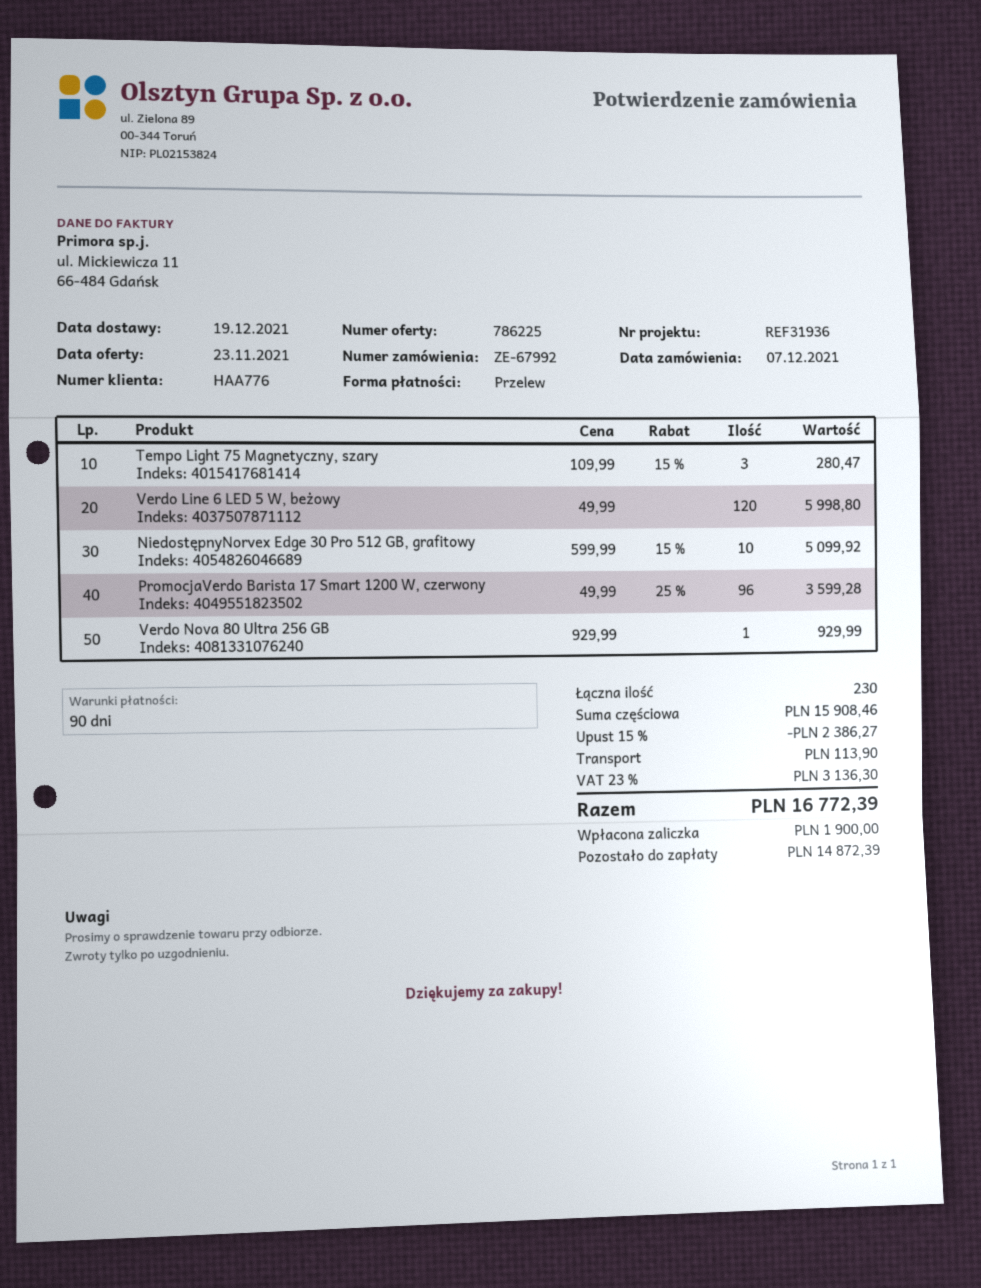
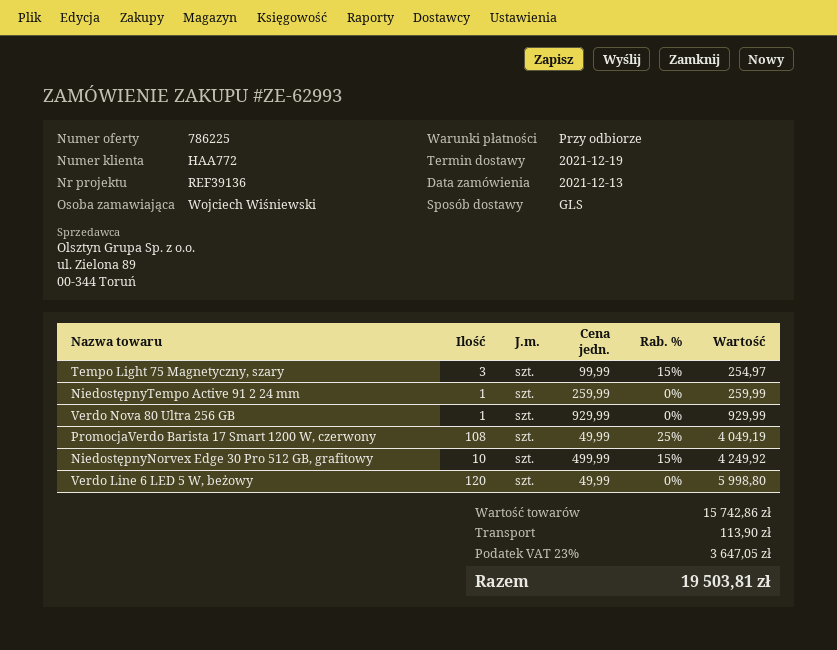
order number: ZE-67992 -> ZE-62993
order date: 2021-12-07 -> 2021-12-13
payment terms: 90 days -> on receipt
customer number: HAA776 -> HAA772
reference: REF31936 -> REF39136
Tempo Light 75 Magnetyczny, szary: 3 x 109.99 - 15% = 280.47 -> 3 x 99.99 - 15% = 254.97
NiedostępnyNorvex Edge 30 Pro 512 GB, grafitowy: 10 x 599.99 - 15% = 5099.92 -> 10 x 499.99 - 15% = 4249.92
PromocjaVerdo Barista 17 Smart 1200 W, czerwony: 96 x 49.99 - 25% = 3599.28 -> 108 x 49.99 - 25% = 4049.19
NiedostępnyTempo Active 91 2 24 mm: none -> 1 x 259.99 = 259.99
subtotal: 15908.46 -> 15742.86
discount: 15% = 2386.27 -> none
tax: 23% = 3136.30 -> 23% = 3647.05
total: 16772.39 -> 19503.81

